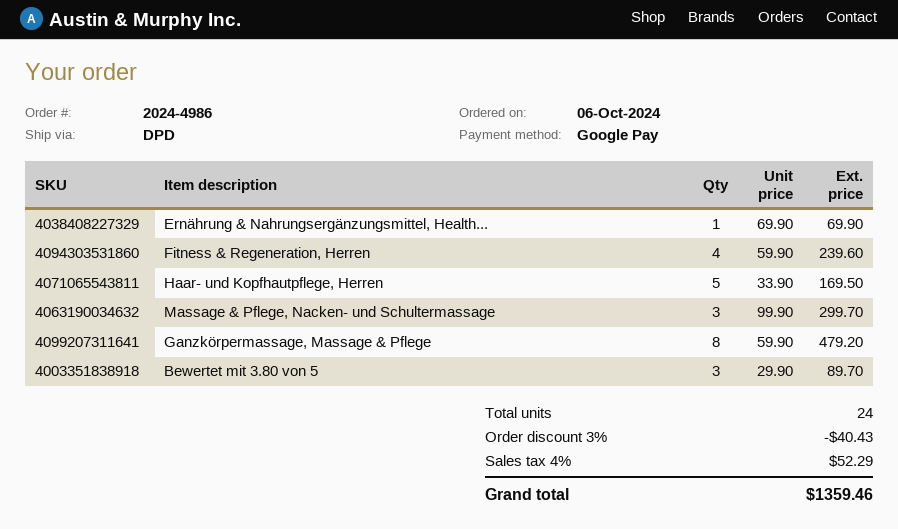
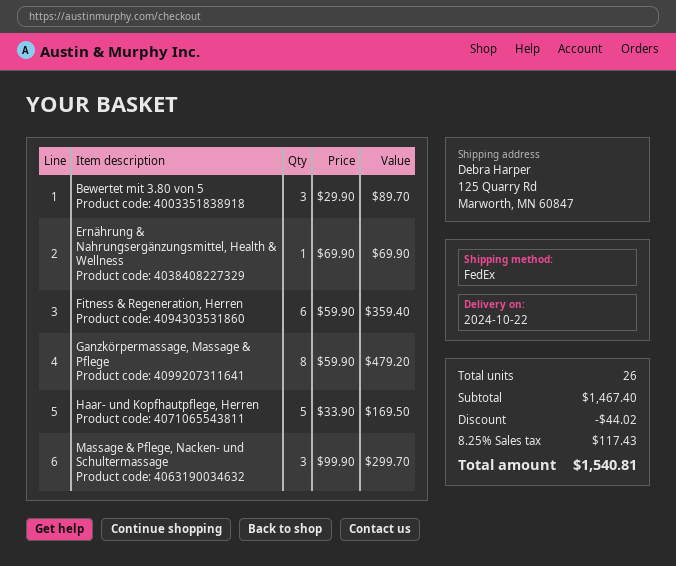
shipping method: DPD -> FedEx
Fitness & Regeneration, Herren: 4 x 59.90 = 239.60 -> 6 x 59.90 = 359.40
total quantity: 24 -> 26
discount: 40.43 -> 44.02
tax: 4% = 52.29 -> 8.25% = 117.43
total: 1359.46 -> 1540.81

